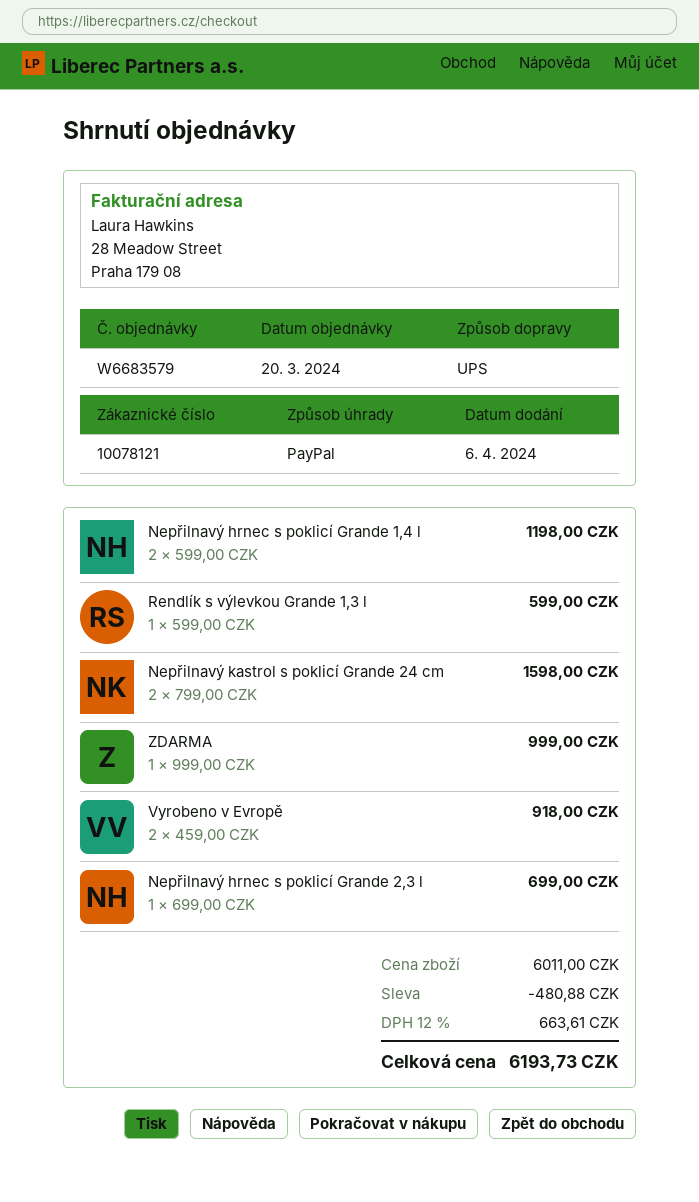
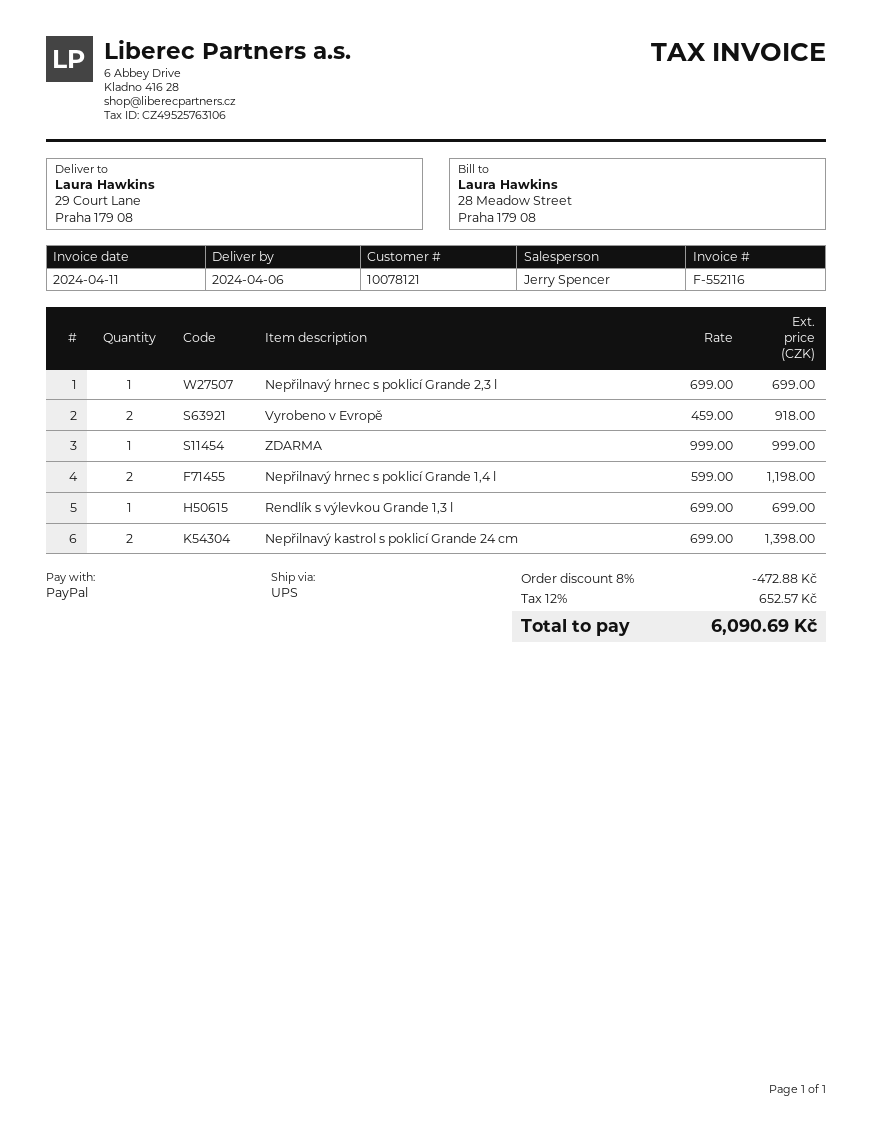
Rendlík s výlevkou Grande 1,3 l: 1 x 599.00 = 599.00 -> 1 x 699.00 = 699.00
Nepřilnavý kastrol s poklicí Grande 24 cm: 2 x 799.00 = 1598.00 -> 2 x 699.00 = 1398.00
discount: 480.88 -> 472.88
tax: 12% = 663.61 -> 12% = 652.57
total: 6193.73 -> 6090.69

